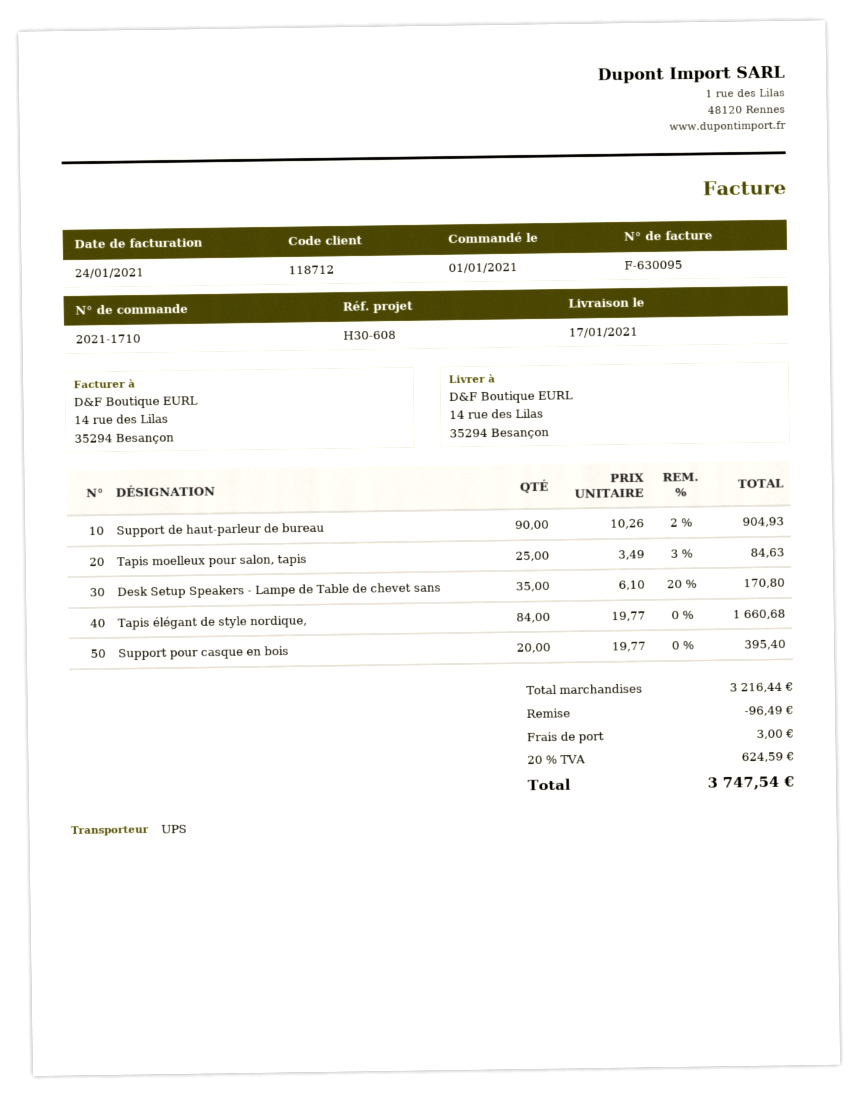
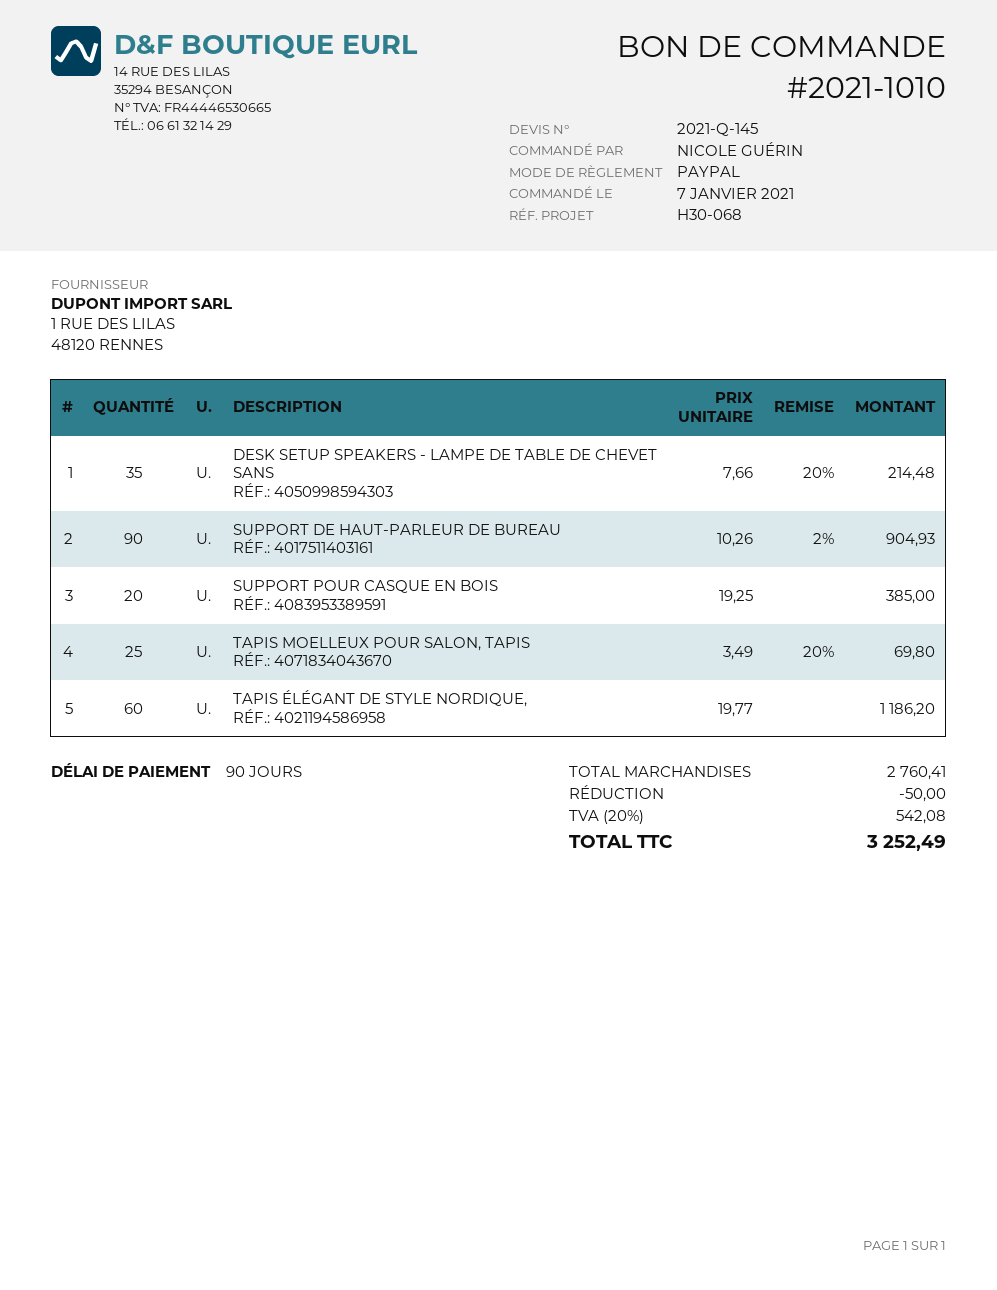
order number: 2021-1710 -> 2021-1010
order date: 2021-01-01 -> 2021-01-07
reference: H30-608 -> H30-068
Tapis moelleux pour salon, tapis: 25 x 3.49 - 3% = 84.63 -> 25 x 3.49 - 20% = 69.80
Desk Setup Speakers - Lampe de Table de chevet sans: 35 x 6.10 - 20% = 170.80 -> 35 x 7.66 - 20% = 214.48
Tapis élégant de style nordique,: 84 x 19.77 = 1660.68 -> 60 x 19.77 = 1186.20
Support pour casque en bois: 20 x 19.77 = 395.40 -> 20 x 19.25 = 385.00
subtotal: 3216.44 -> 2760.41
discount: 96.49 -> 50.00
shipping: 3.00 -> none
tax: 20% = 624.59 -> 20% = 542.08
total: 3747.54 -> 3252.49

